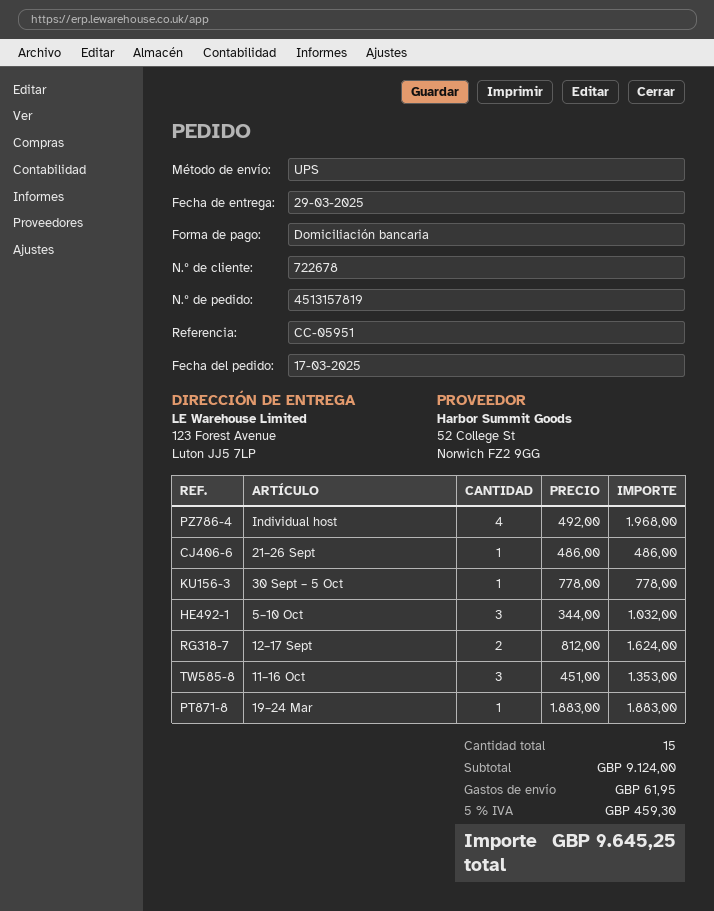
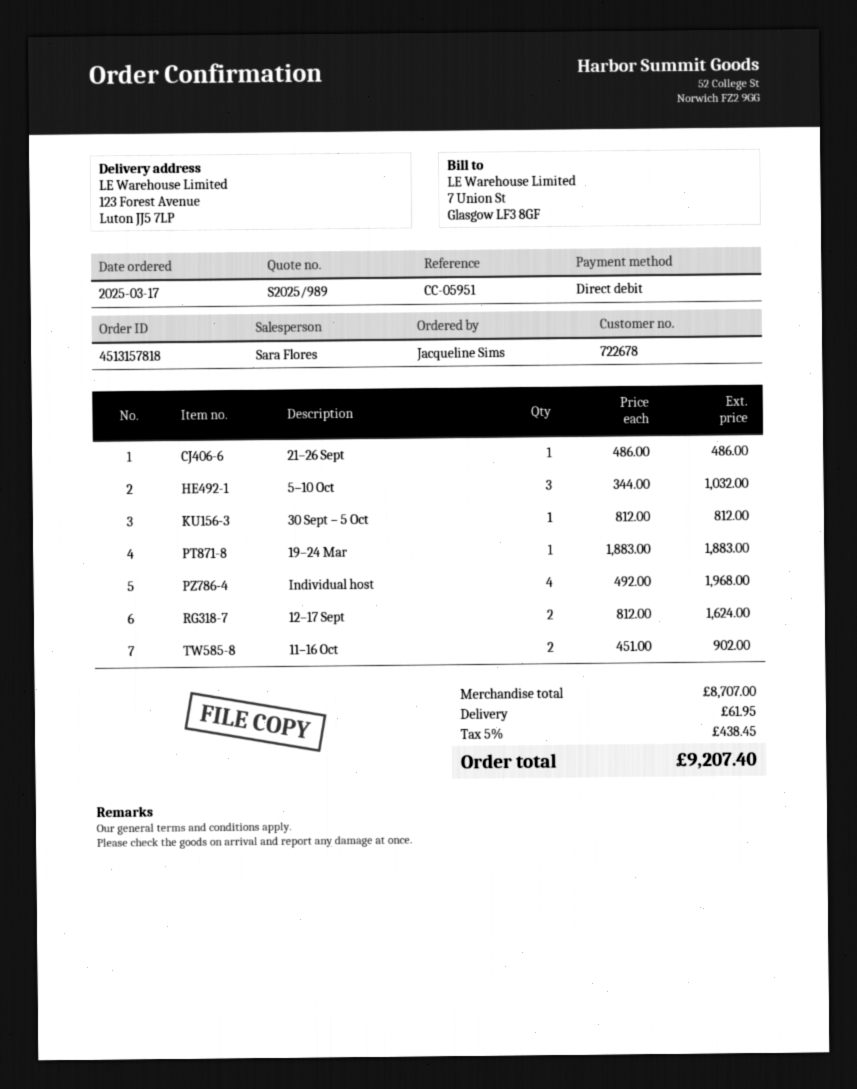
order number: 4513157819 -> 4513157818
30 Sept – 5 Oct: 1 x 778.00 = 778.00 -> 1 x 812.00 = 812.00
11–16 Oct: 3 x 451.00 = 1353.00 -> 2 x 451.00 = 902.00
subtotal: 9124.00 -> 8707.00
tax: 5% = 459.30 -> 5% = 438.45
total: 9645.25 -> 9207.40

